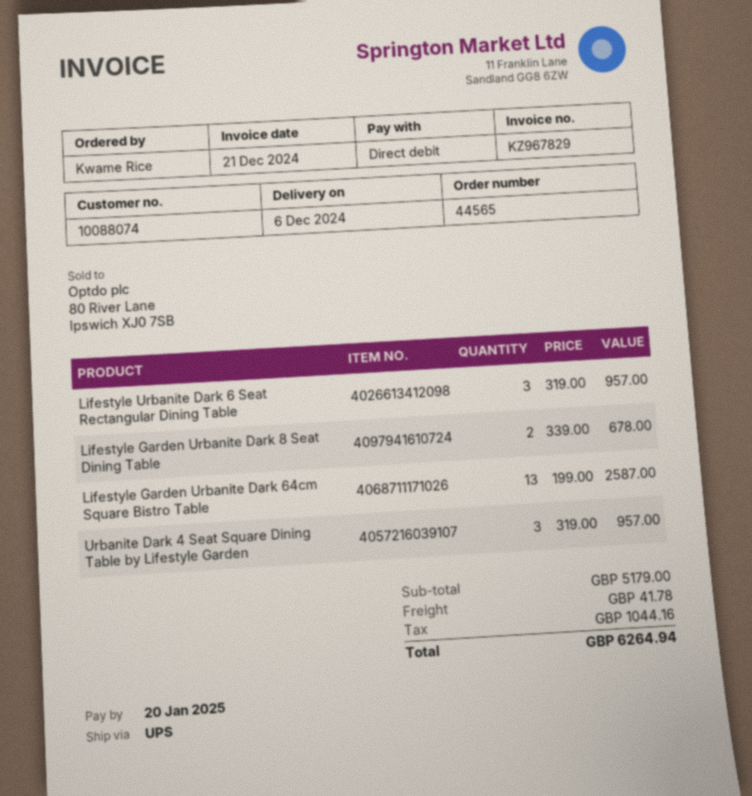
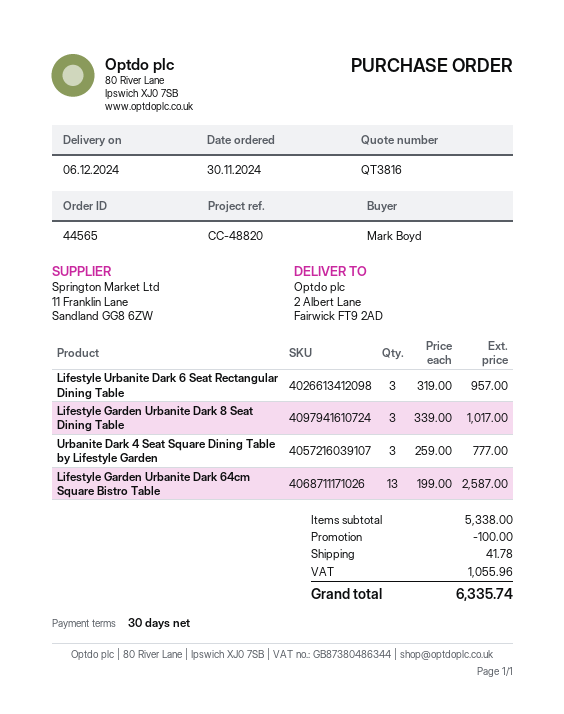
ordered by: Kwame Rice -> Mark Boyd
Lifestyle Garden Urbanite Dark 8 Seat Dining Table: 2 x 339.00 = 678.00 -> 3 x 339.00 = 1017.00
Urbanite Dark 4 Seat Square Dining Table by Lifestyle Garden: 3 x 319.00 = 957.00 -> 3 x 259.00 = 777.00
subtotal: 5179.00 -> 5338.00
discount: none -> 100.00
tax: 1044.16 -> 1055.96
total: 6264.94 -> 6335.74

